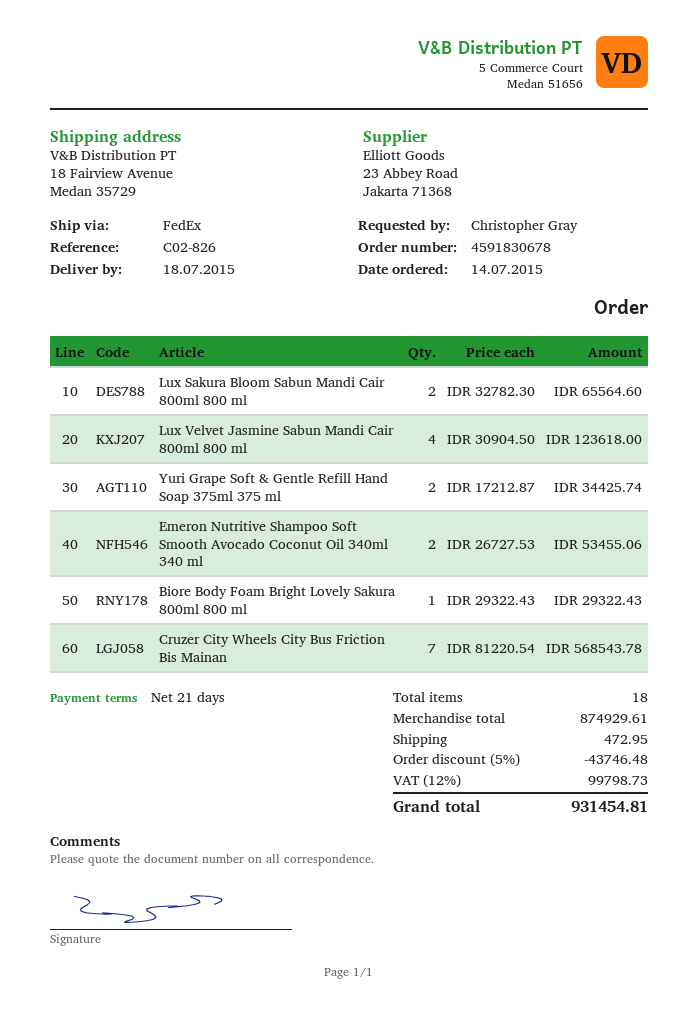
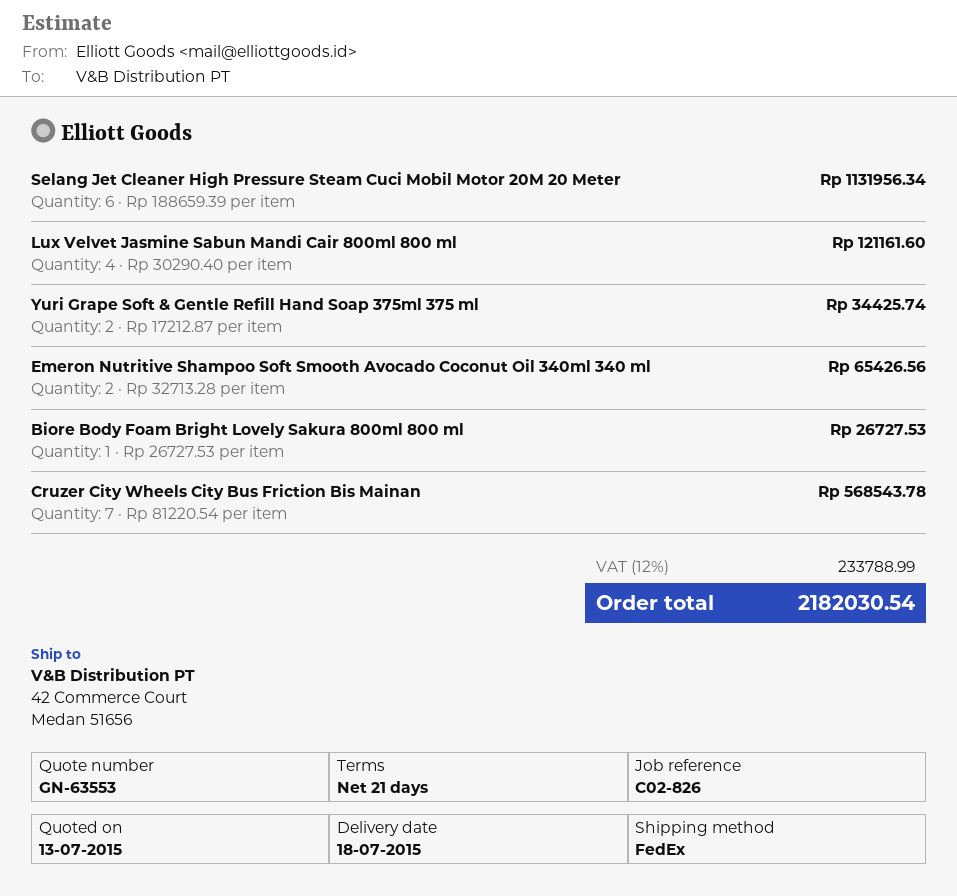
ship to: 18 Fairview Avenue, Medan 35729 -> 42 Commerce Court, Medan 51656
Lux Sakura Bloom Sabun Mandi Cair 800ml 800 ml: 2 x 32782.30 = 65564.60 -> none
Lux Velvet Jasmine Sabun Mandi Cair 800ml 800 ml: 4 x 30904.50 = 123618.00 -> 4 x 30290.40 = 121161.60
Emeron Nutritive Shampoo Soft Smooth Avocado Coconut Oil 340ml 340 ml: 2 x 26727.53 = 53455.06 -> 2 x 32713.28 = 65426.56
Biore Body Foam Bright Lovely Sakura 800ml 800 ml: 1 x 29322.43 = 29322.43 -> 1 x 26727.53 = 26727.53
Selang Jet Cleaner High Pressure Steam Cuci Mobil Motor 20M 20 Meter: none -> 6 x 188659.39 = 1131956.34
discount: 5% = 43746.48 -> none
shipping: 472.95 -> none
tax: 12% = 99798.73 -> 12% = 233788.99
total: 931454.81 -> 2182030.54

